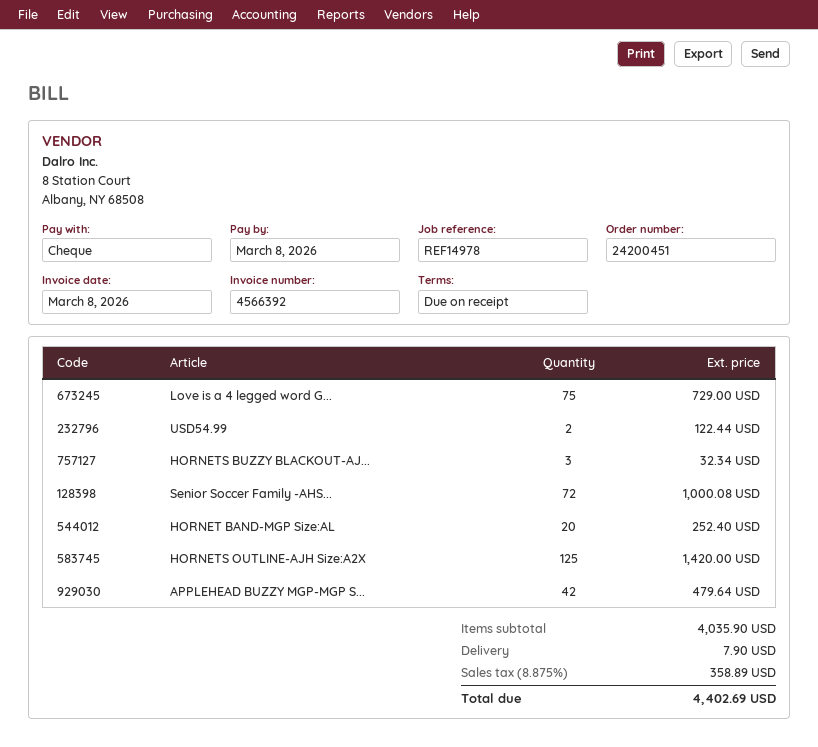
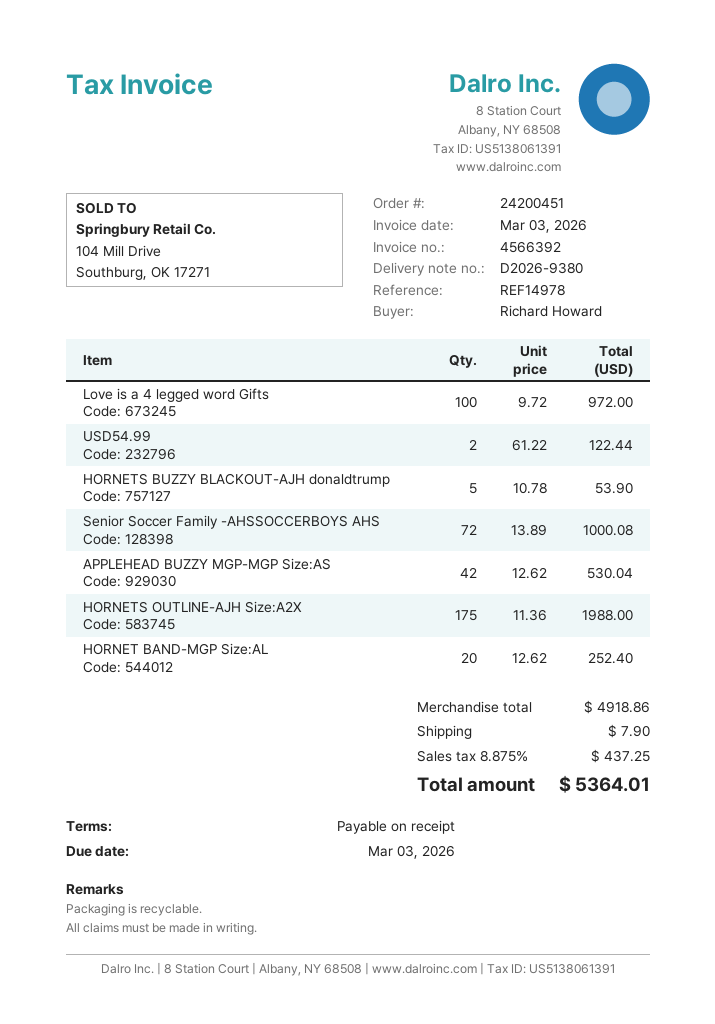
invoice date: 2026-03-08 -> 2026-03-03
due date: 2026-03-08 -> 2026-03-03
Love is a 4 legged word G...: 75 for 729.00 -> 100 for 972.00
HORNETS BUZZY BLACKOUT-AJ...: 3 for 32.34 -> 5 for 53.90
HORNETS OUTLINE-AJH Size:A2X: 125 for 1420.00 -> 175 for 1988.00
APPLEHEAD BUZZY MGP-MGP S...: 42 for 479.64 -> 42 for 530.04
subtotal: 4035.90 -> 4918.86
tax: 8.875% = 358.89 -> 8.875% = 437.25
total: 4402.69 -> 5364.01

